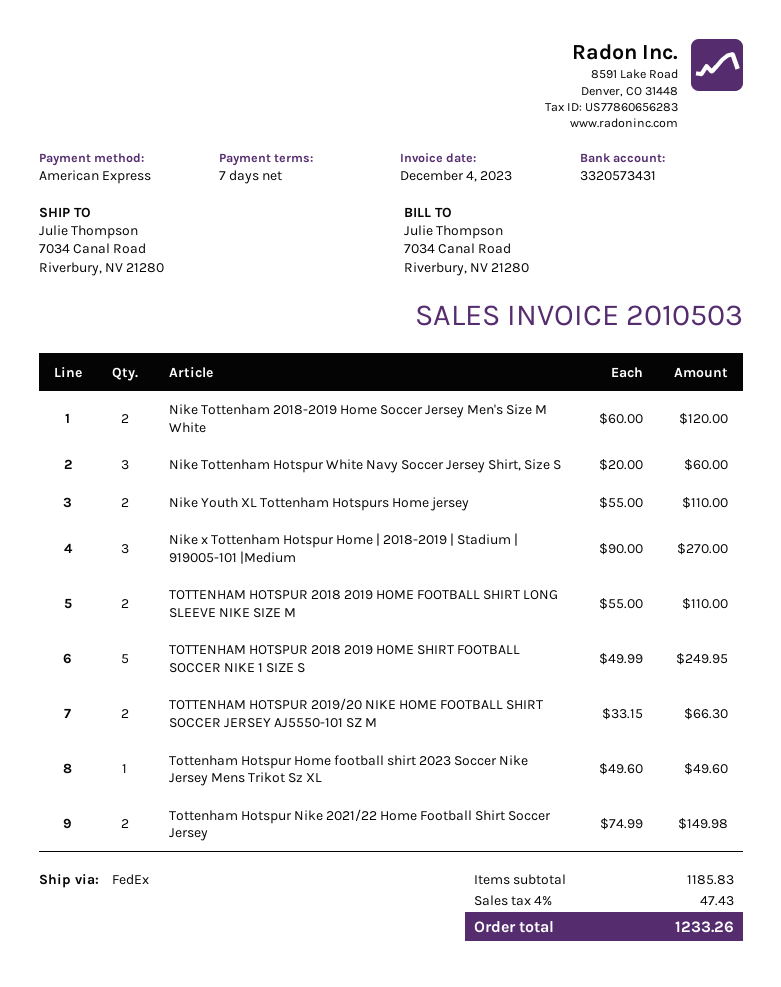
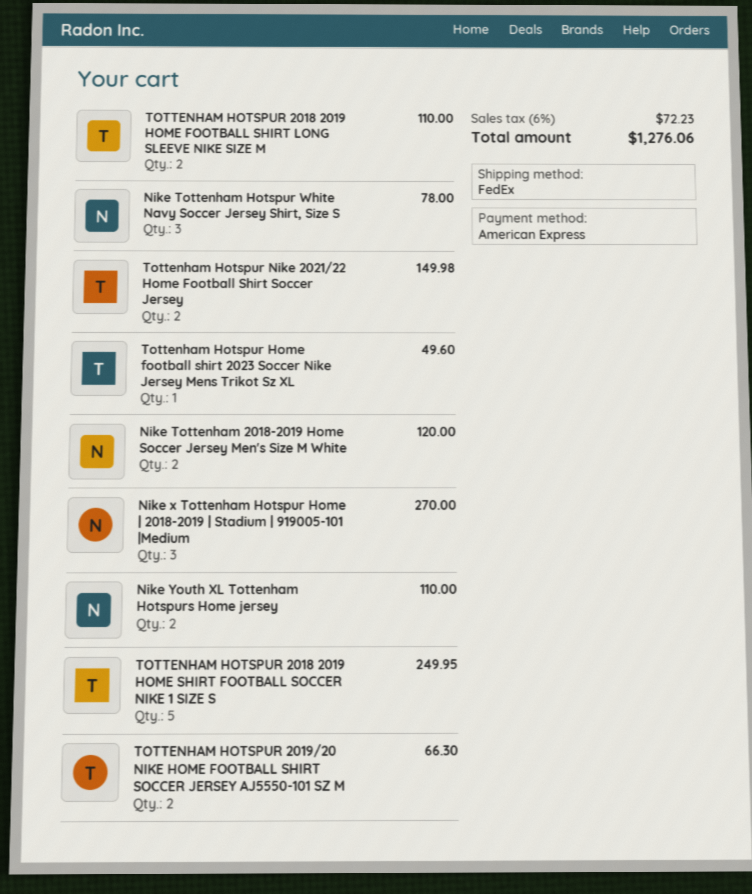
Nike Tottenham Hotspur White Navy Soccer Jersey Shirt, Size S: 3 for 60.00 -> 3 for 78.00
tax: 4% = 47.43 -> 6% = 72.23
total: 1233.26 -> 1276.06

